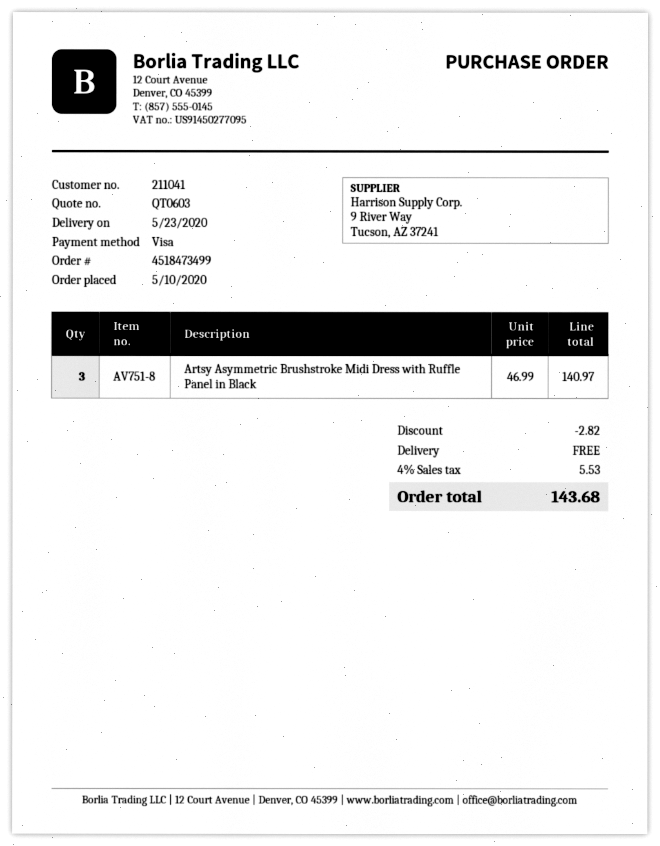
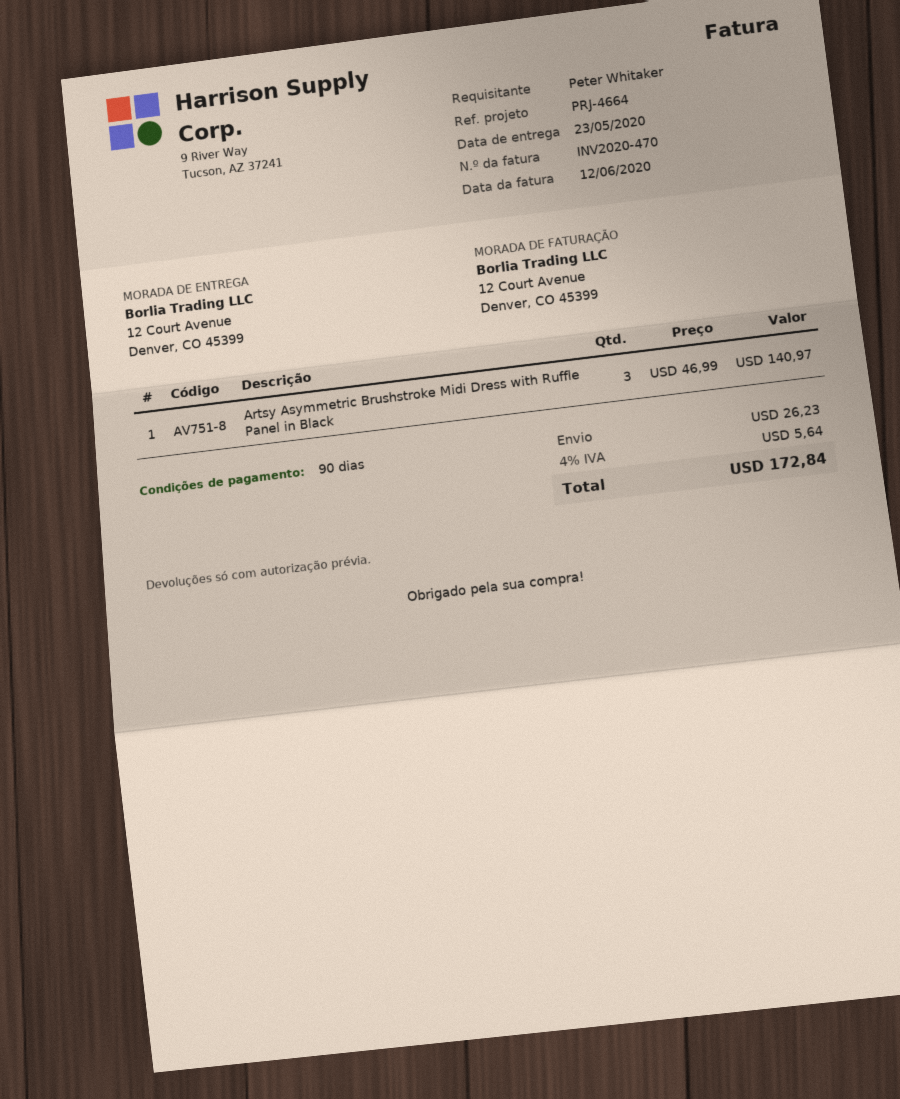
discount: 2.82 -> none
shipping: 0.00 -> 26.23
tax: 4% = 5.53 -> 4% = 5.64
total: 143.68 -> 172.84

